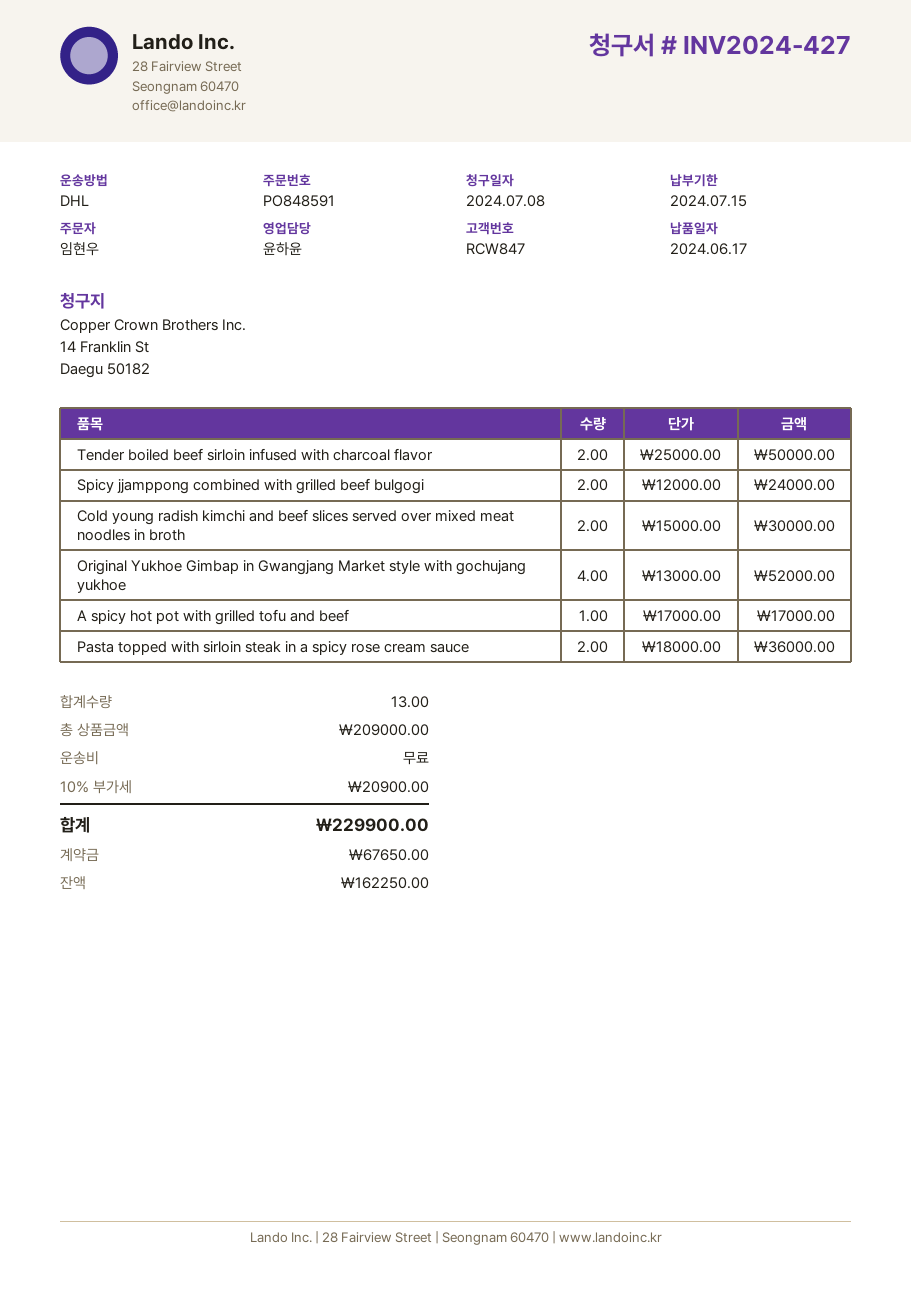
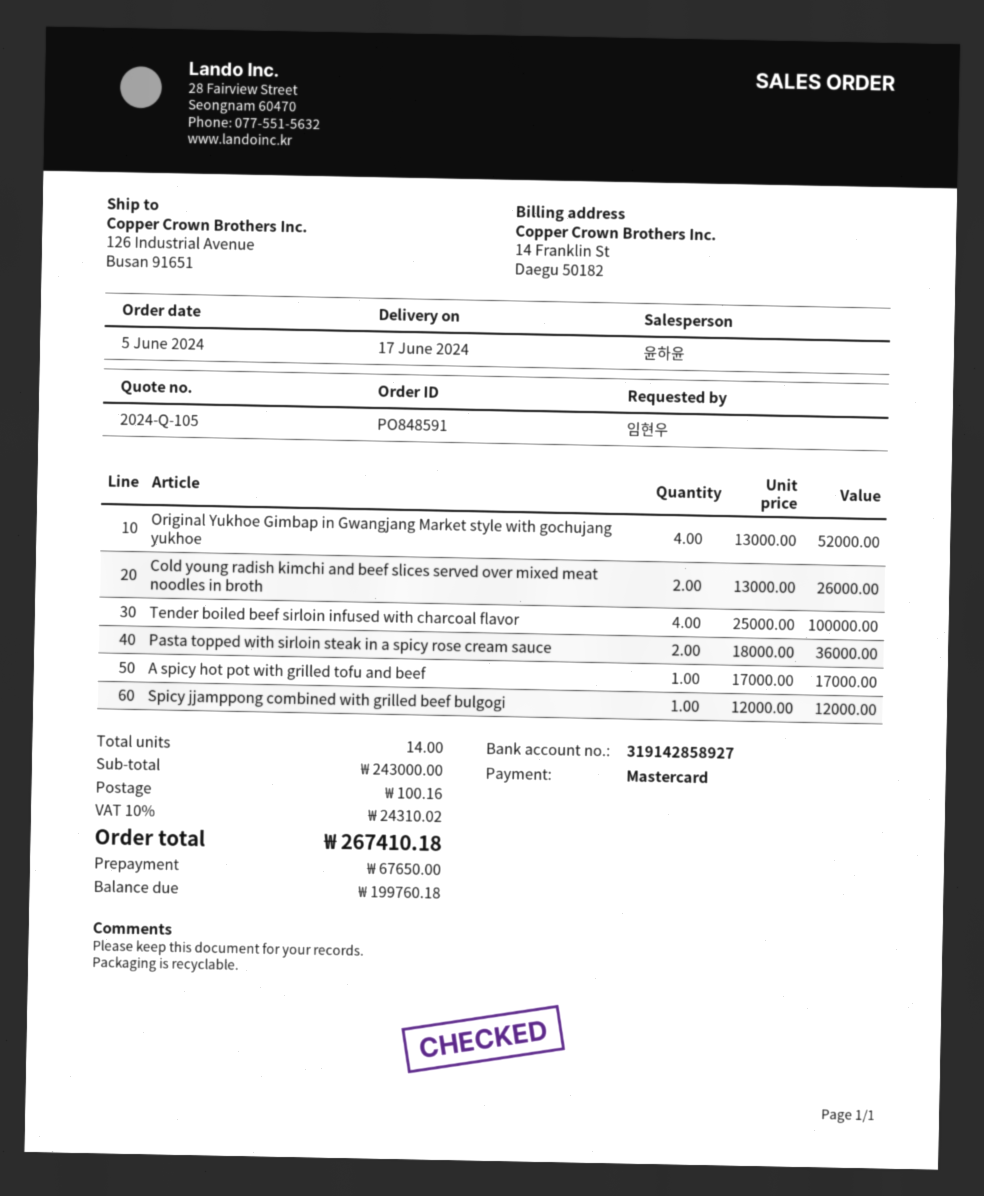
Tender boiled beef sirloin infused with charcoal flavor: 2 x 25000.00 = 50000.00 -> 4 x 25000.00 = 100000.00
Spicy jjamppong combined with grilled beef bulgogi: 2 x 12000.00 = 24000.00 -> 1 x 12000.00 = 12000.00
Cold young radish kimchi and beef slices served over mixed meat noodles in broth: 2 x 15000.00 = 30000.00 -> 2 x 13000.00 = 26000.00
total quantity: 13 -> 14
subtotal: 209000.00 -> 243000.00
shipping: 0.00 -> 100.16
tax: 10% = 20900.00 -> 10% = 24310.02
total: 229900.00 -> 267410.18
balance: 162250.00 -> 199760.18

